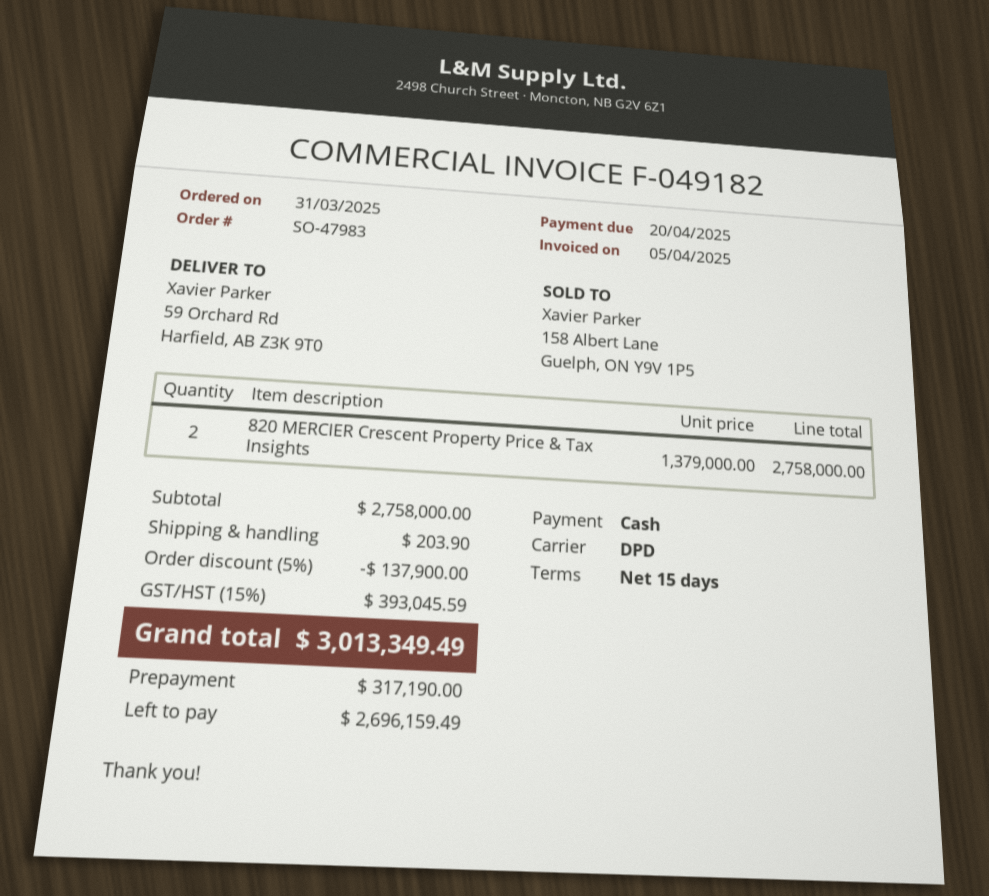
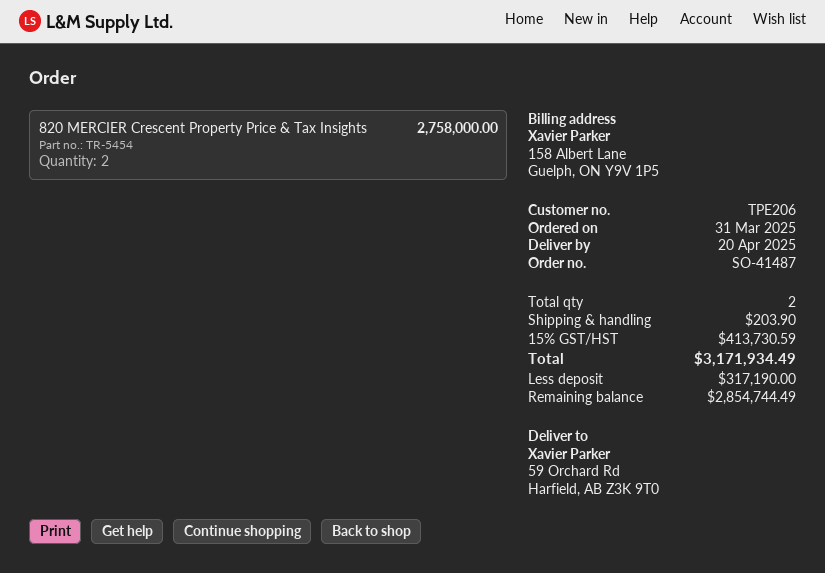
order number: SO-47983 -> SO-41487
discount: 5% = 137900.00 -> none
tax: 15% = 393045.59 -> 15% = 413730.59
total: 3013349.49 -> 3171934.49
balance: 2696159.49 -> 2854744.49

